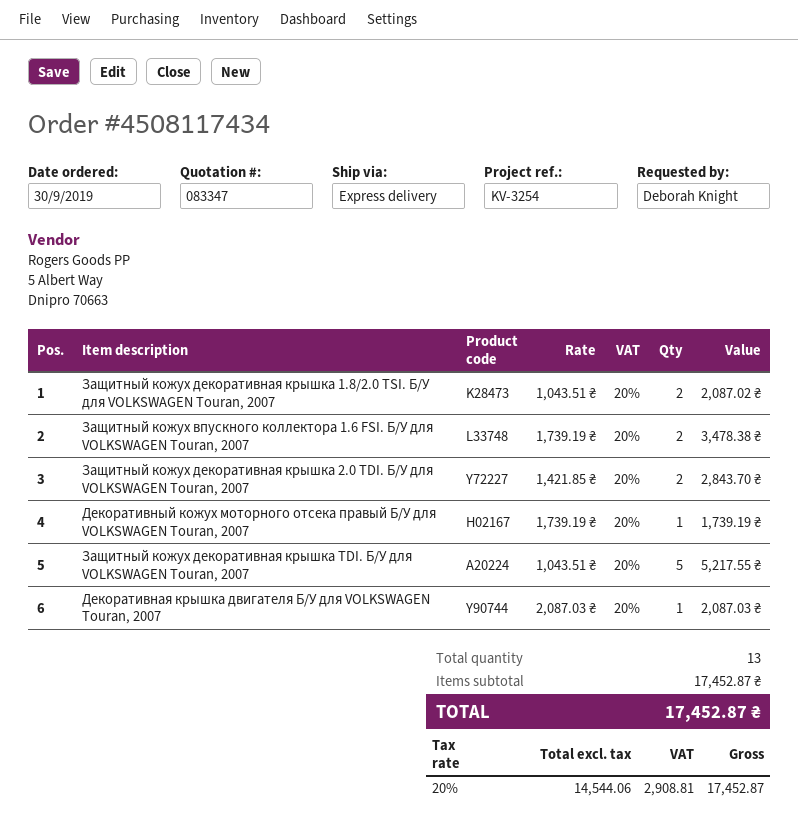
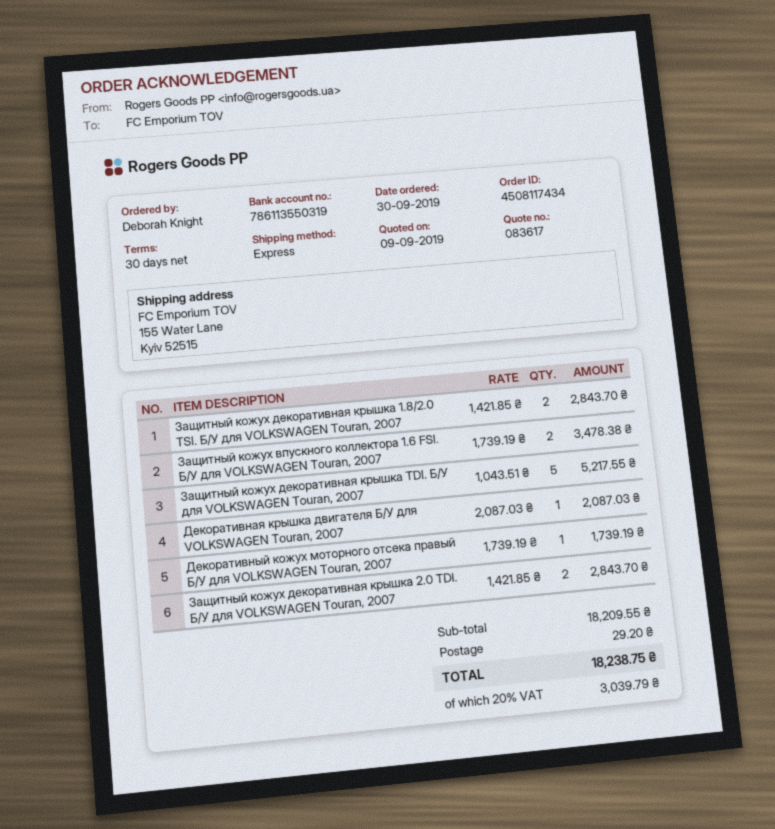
quote number: 083347 -> 083617
Защитный кожух декоративная крышка 1.8/2.0 TSI. Б/У для VOLKSWAGEN Touran, 2007: 2 x 1043.51 = 2087.02 -> 2 x 1421.85 = 2843.70
subtotal: 17452.87 -> 18209.55
shipping: none -> 29.20
tax: 20% = 2908.81 -> 20% = 3039.79
total: 17452.87 -> 18238.75

